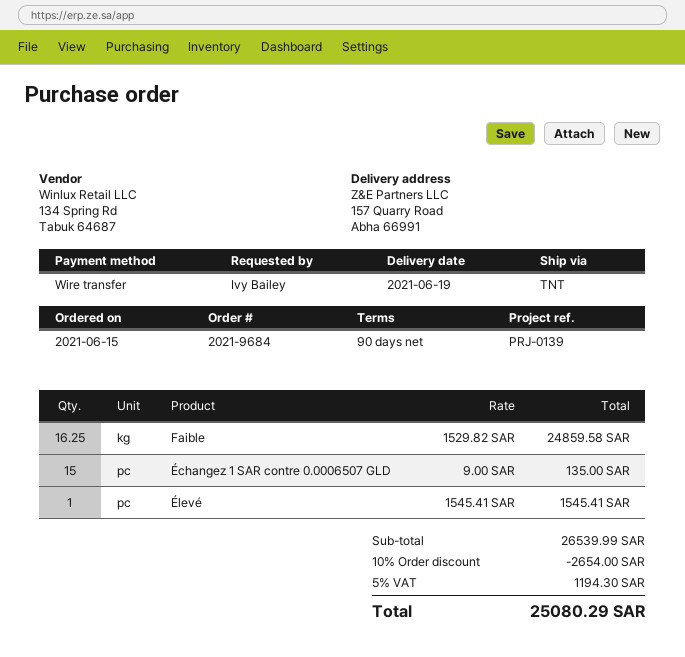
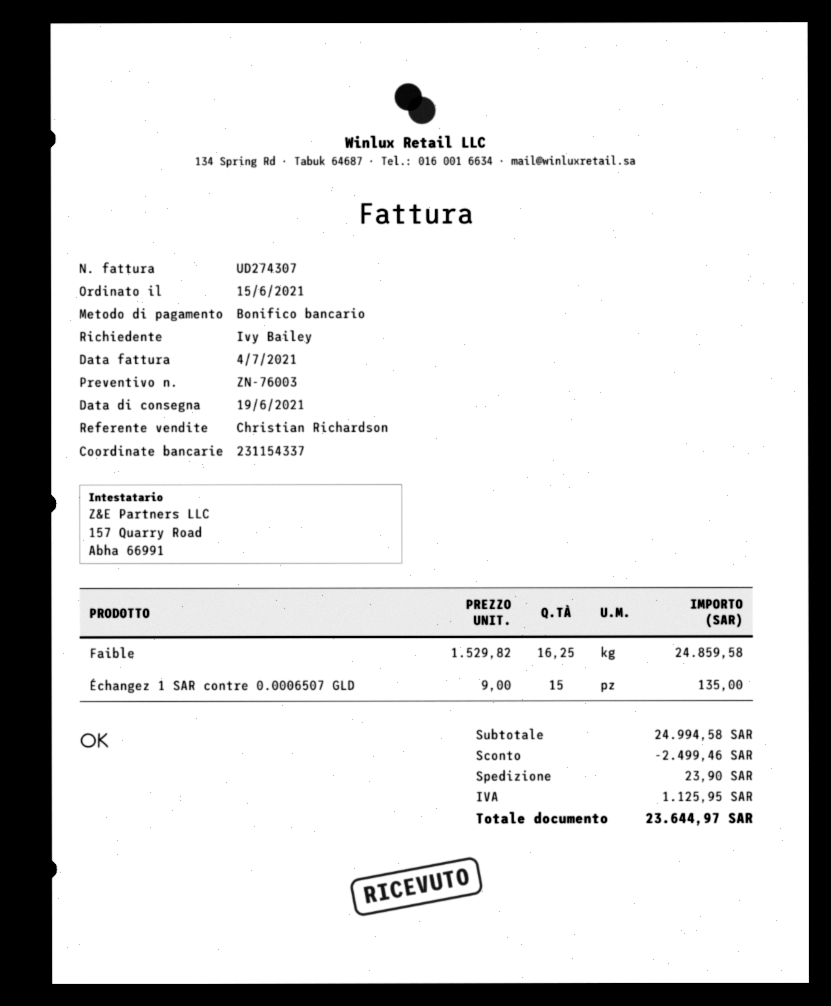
Élevé: 1 x 1545.41 = 1545.41 -> none
subtotal: 26539.99 -> 24994.58
discount: 2654.00 -> 2499.46
shipping: none -> 23.90
tax: 1194.30 -> 1125.95
total: 25080.29 -> 23644.97

